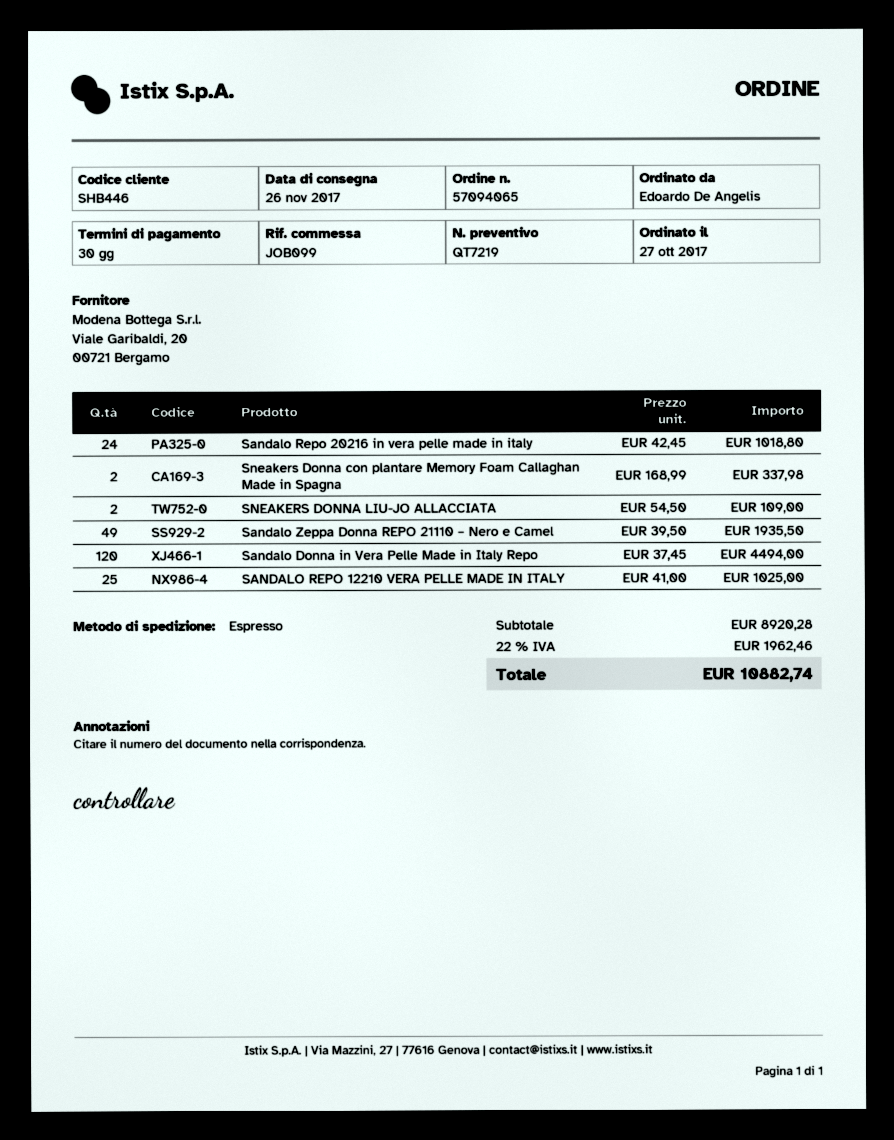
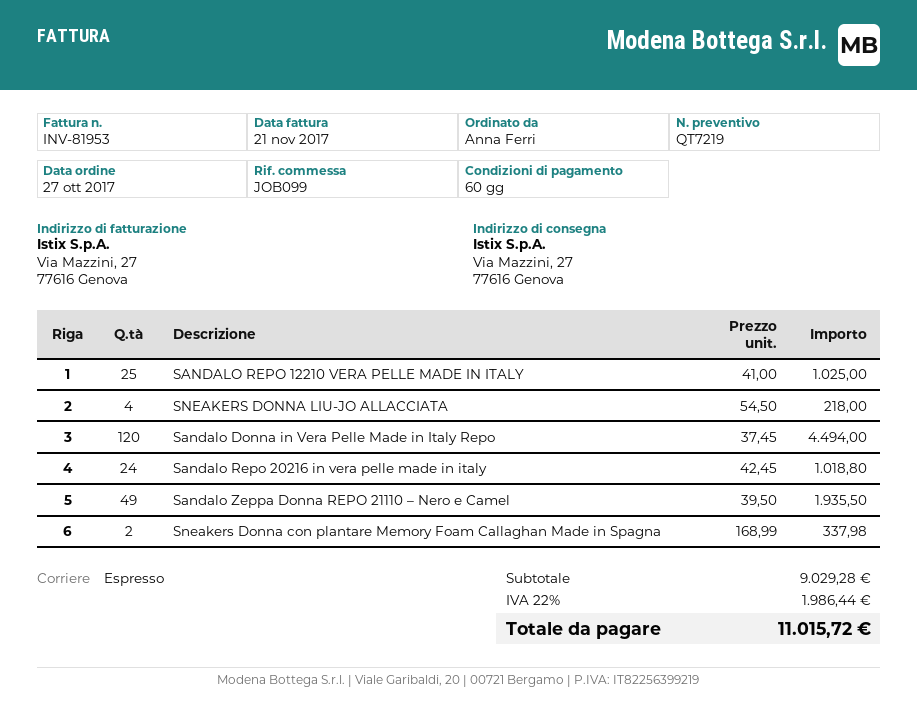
payment terms: 30 days -> 60 days
ordered by: Edoardo De Angelis -> Anna Ferri
SNEAKERS DONNA LIU-JO ALLACCIATA: 2 x 54.50 = 109.00 -> 4 x 54.50 = 218.00
subtotal: 8920.28 -> 9029.28
tax: 22% = 1962.46 -> 22% = 1986.44
total: 10882.74 -> 11015.72

